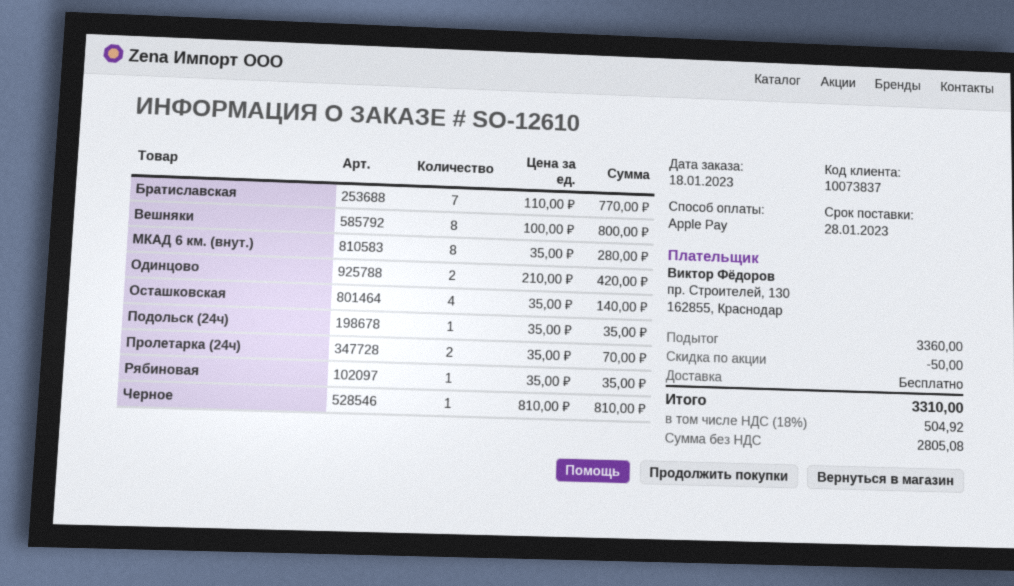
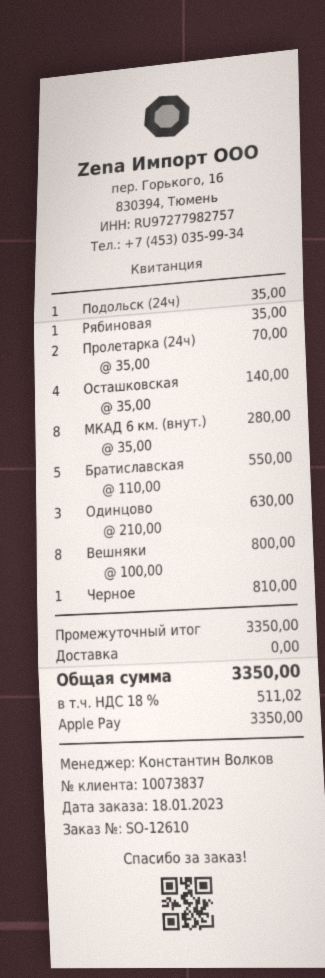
Братиславская: 7 x 110.00 = 770.00 -> 5 x 110.00 = 550.00
Одинцово: 2 x 210.00 = 420.00 -> 3 x 210.00 = 630.00
subtotal: 3360.00 -> 3350.00
discount: 50.00 -> none
tax: 18% = 504.92 -> 18% = 511.02
total: 3310.00 -> 3350.00

